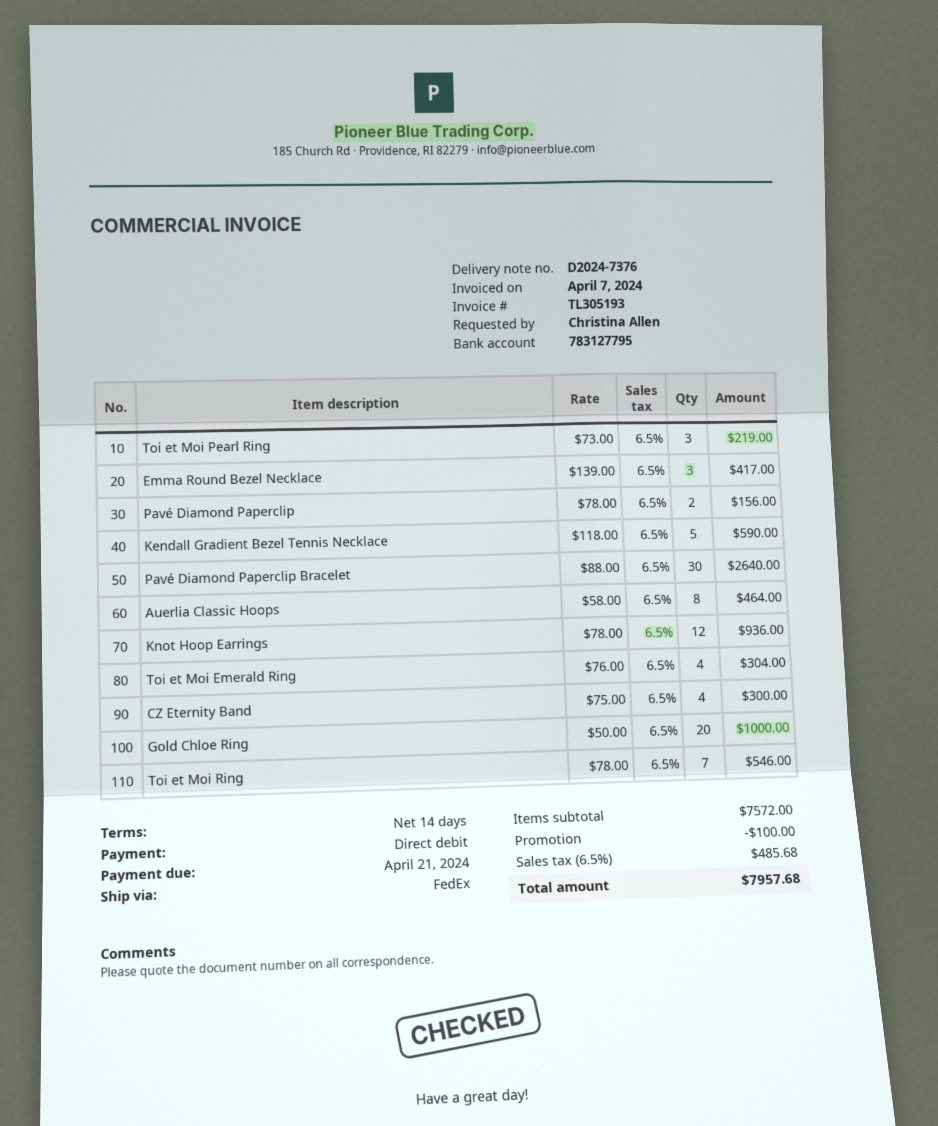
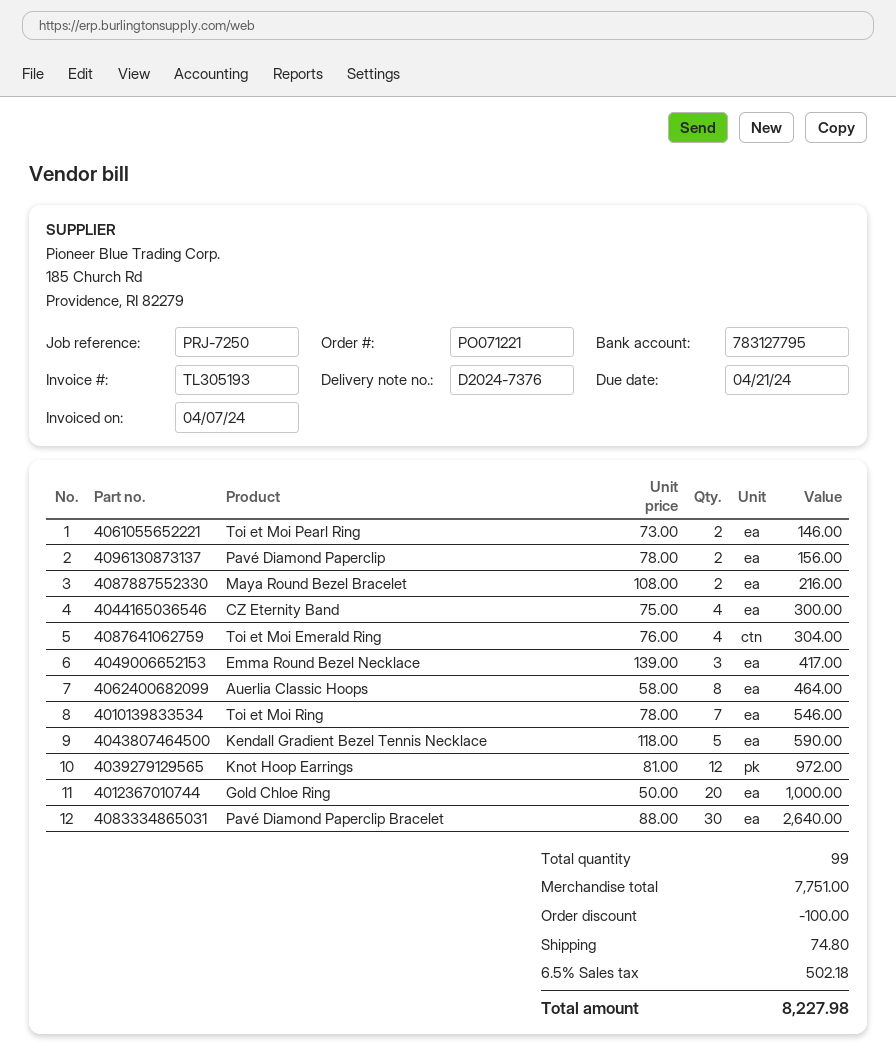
Toi et Moi Pearl Ring: 3 x 73.00 = 219.00 -> 2 x 73.00 = 146.00
Knot Hoop Earrings: 12 x 78.00 = 936.00 -> 12 x 81.00 = 972.00
Maya Round Bezel Bracelet: none -> 2 x 108.00 = 216.00
subtotal: 7572.00 -> 7751.00
shipping: none -> 74.80
tax: 6.5% = 485.68 -> 6.5% = 502.18
total: 7957.68 -> 8227.98

